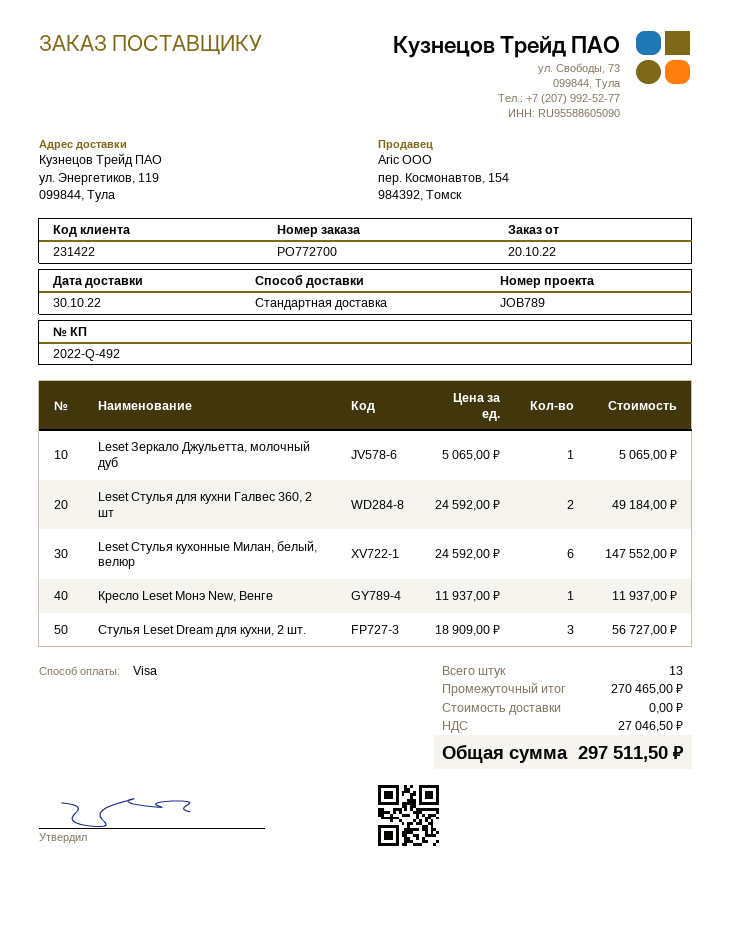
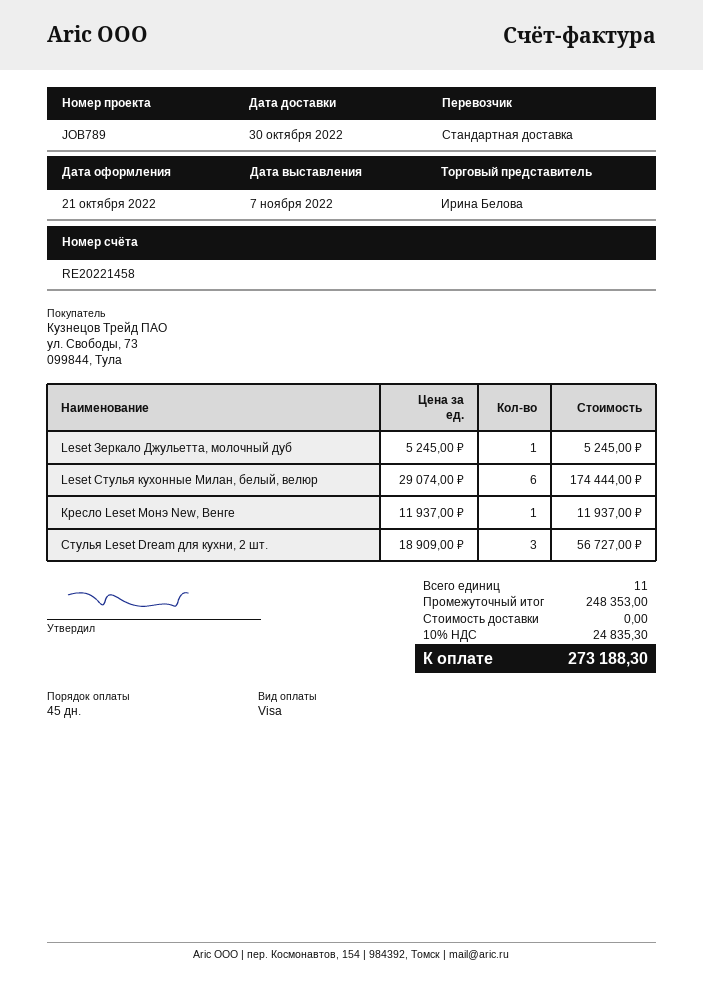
order date: 2022-10-20 -> 2022-10-21
Leset Зеркало Джульетта, молочный дуб: 1 x 5065.00 = 5065.00 -> 1 x 5245.00 = 5245.00
Leset Стулья для кухни Галвес 360, 2 шт: 2 x 24592.00 = 49184.00 -> none
Leset Стулья кухонные Милан, белый, велюр: 6 x 24592.00 = 147552.00 -> 6 x 29074.00 = 174444.00
total quantity: 13 -> 11
subtotal: 270465.00 -> 248353.00
tax: 27046.50 -> 24835.30
total: 297511.50 -> 273188.30

